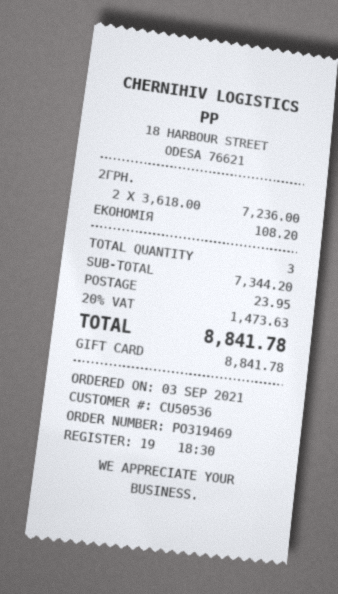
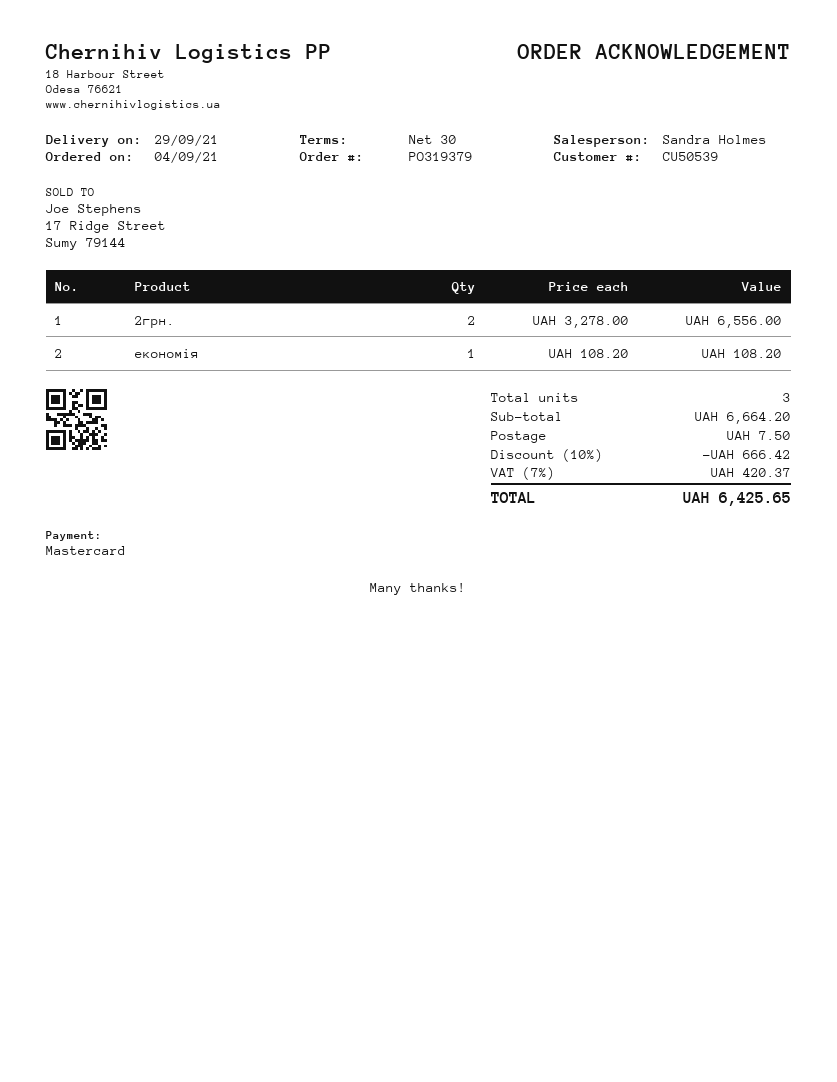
order number: PO319469 -> PO319379
order date: 2021-09-03 -> 2021-09-04
customer number: CU50536 -> CU50539
payment method: gift card -> Mastercard
2ГРН.: 2 x 3618.00 = 7236.00 -> 2 x 3278.00 = 6556.00
subtotal: 7344.20 -> 6664.20
discount: none -> 10% = 666.42
shipping: 23.95 -> 7.50
tax: 20% = 1473.63 -> 7% = 420.37
total: 8841.78 -> 6425.65

